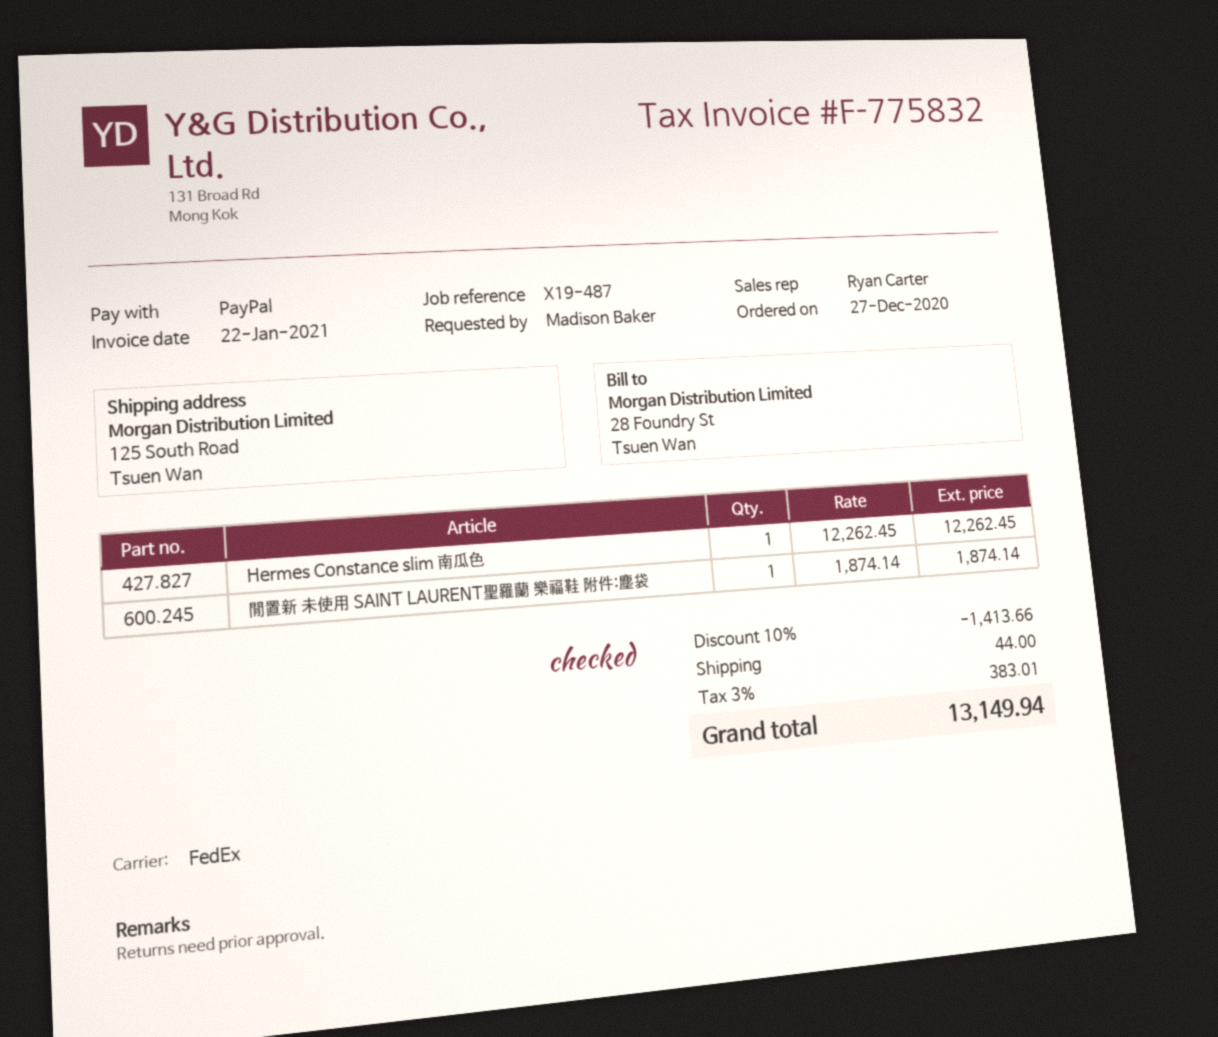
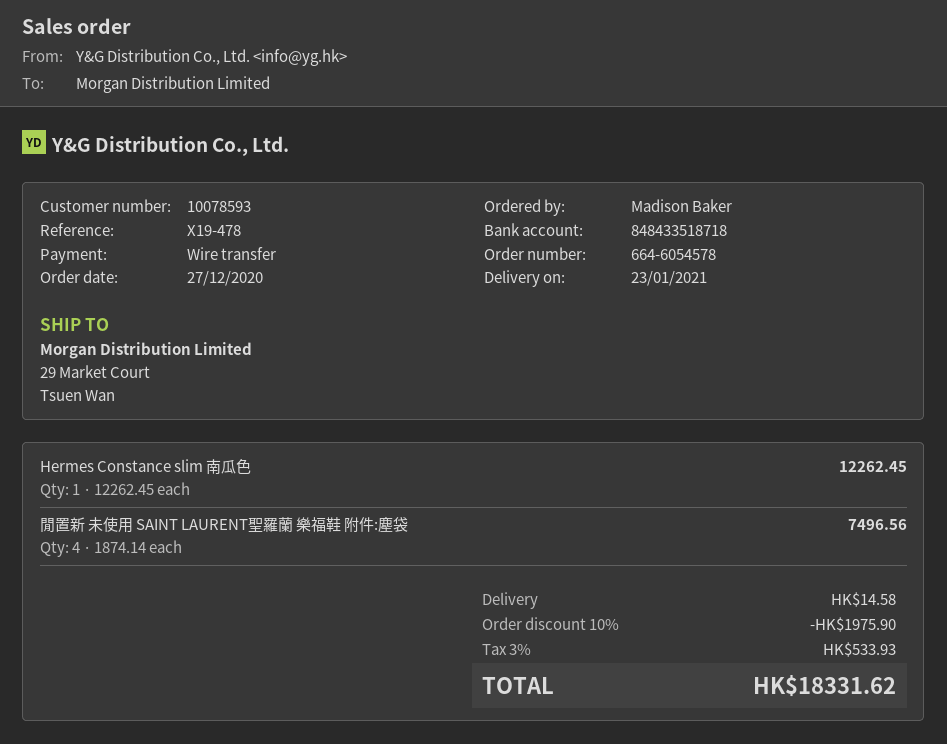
reference: X19-487 -> X19-478
payment method: PayPal -> bank transfer
ship to: 125 South Road, Tsuen Wan -> 29 Market Court, Tsuen Wan
閒置新 未使用 SAINT LAURENT聖羅蘭 樂福鞋 附件:塵袋: 1 x 1874.14 = 1874.14 -> 4 x 1874.14 = 7496.56
discount: 10% = 1413.66 -> 10% = 1975.90
shipping: 44.00 -> 14.58
tax: 3% = 383.01 -> 3% = 533.93
total: 13149.94 -> 18331.62

